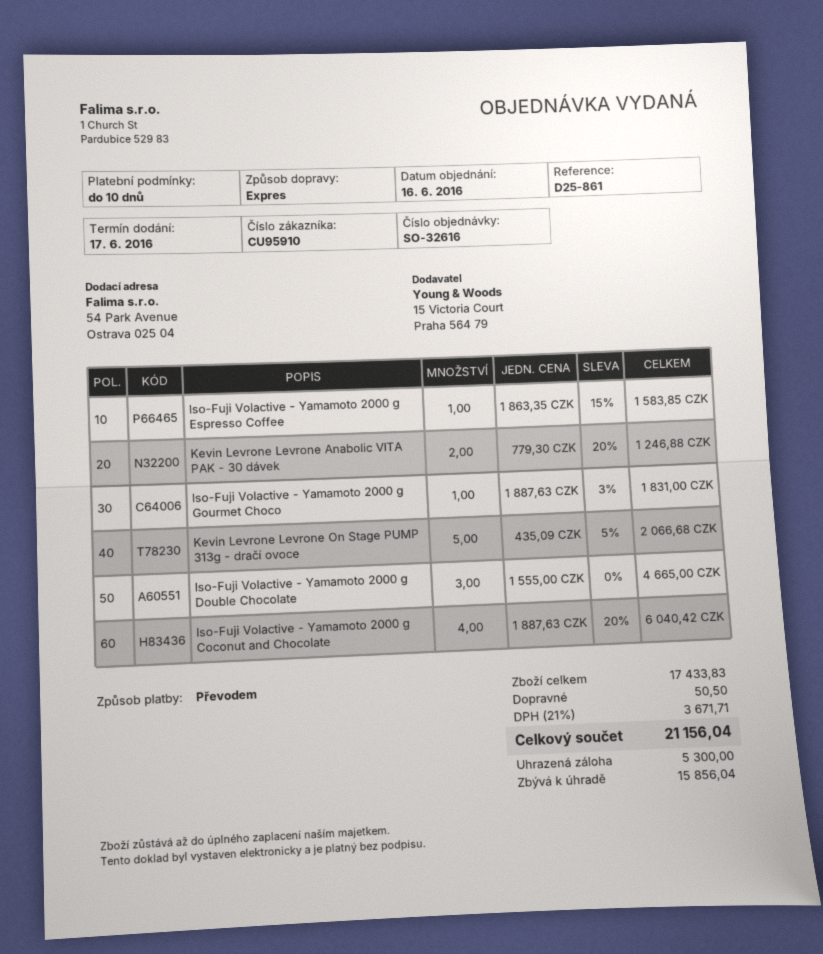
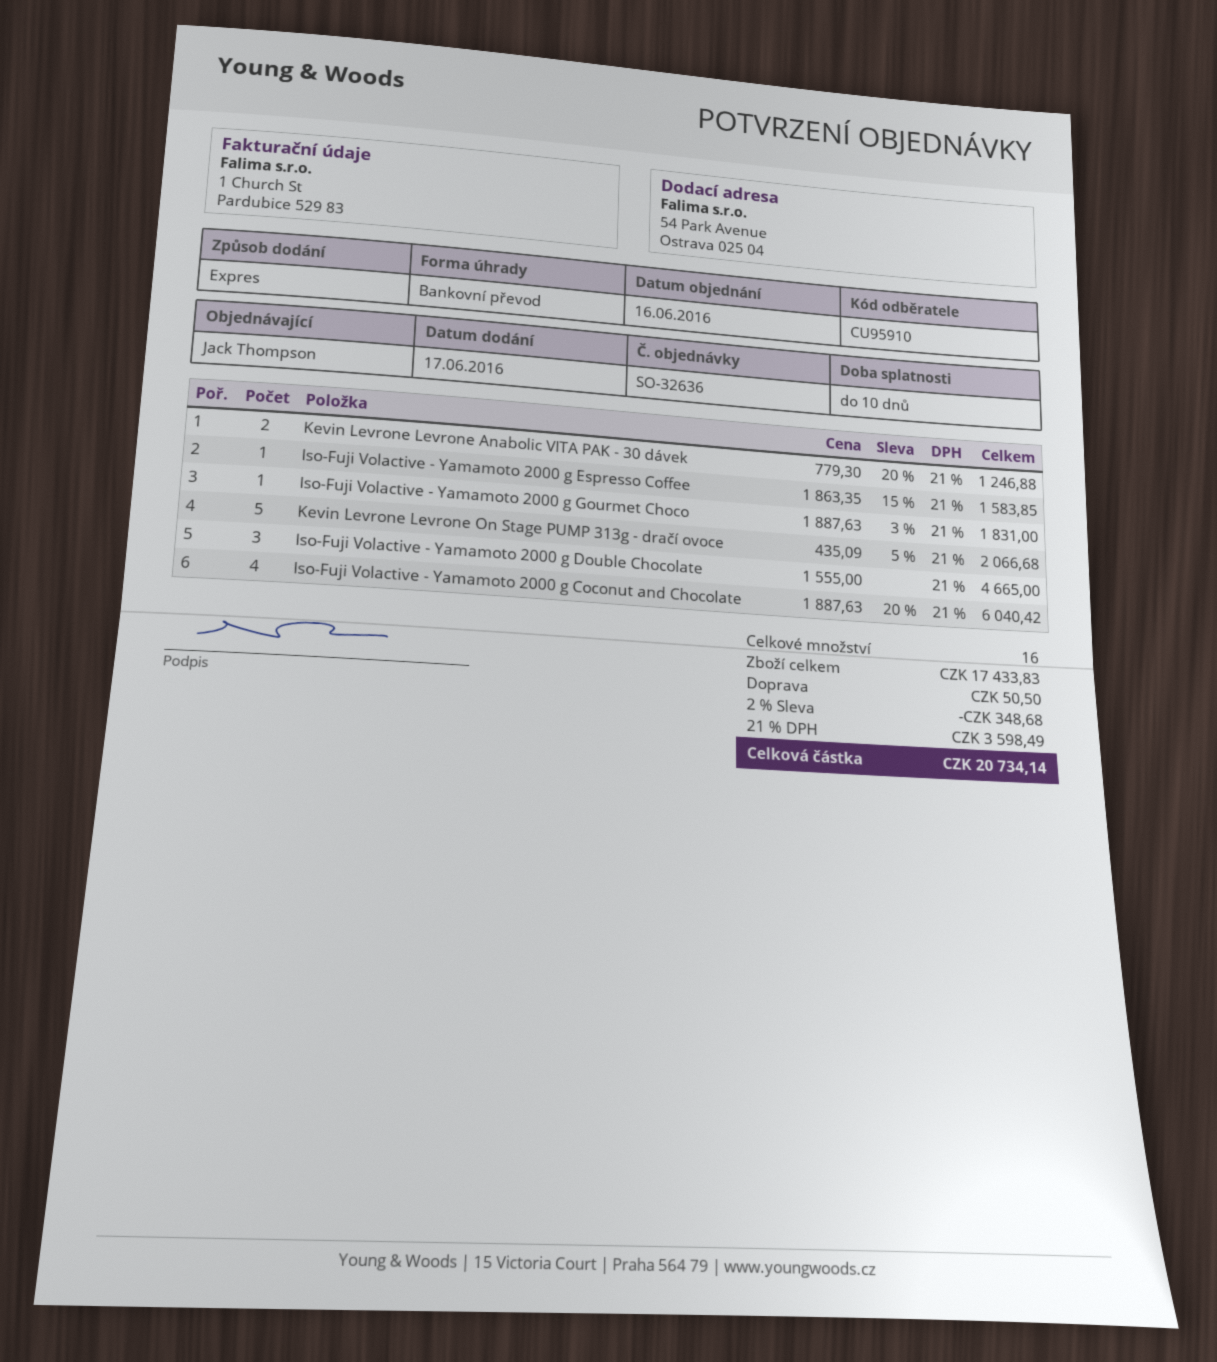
order number: SO-32616 -> SO-32636
discount: none -> 2% = 348.68
tax: 21% = 3671.71 -> 21% = 3598.49
total: 21156.04 -> 20734.14

